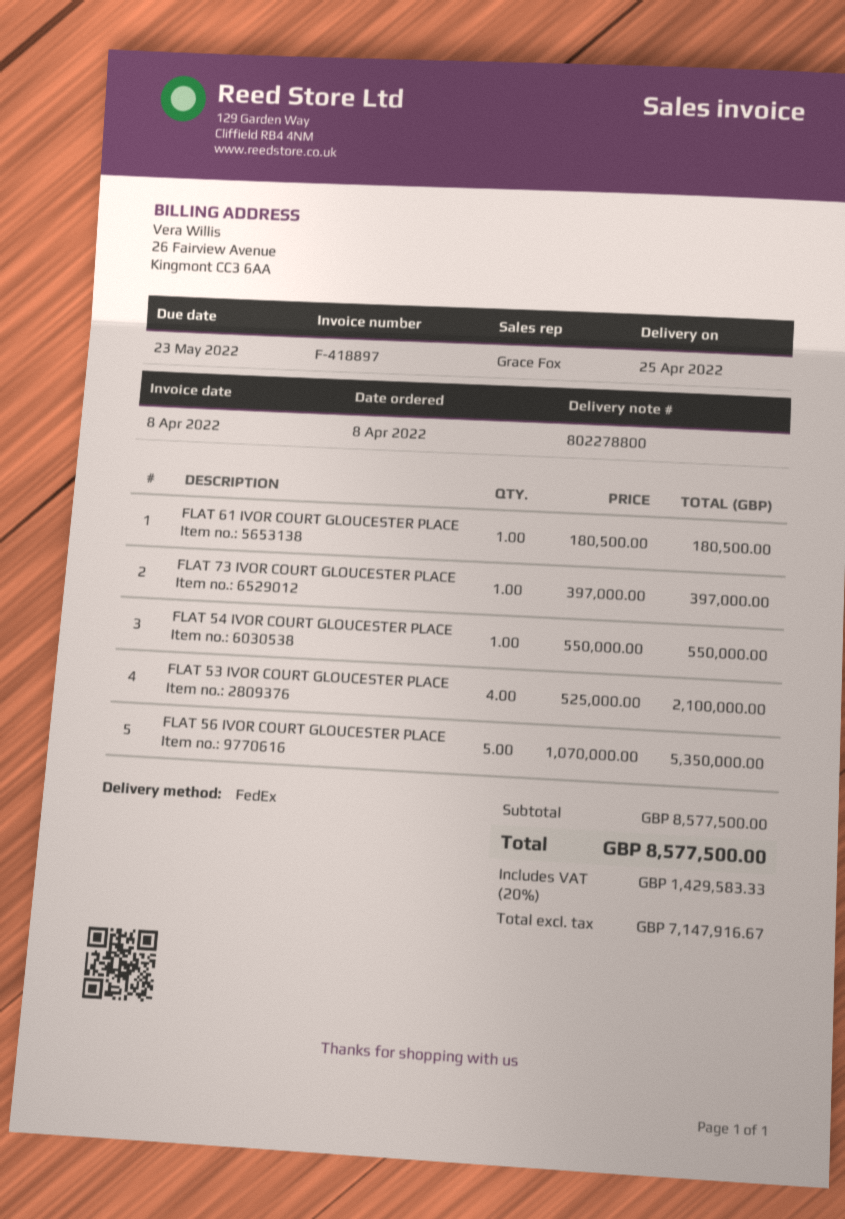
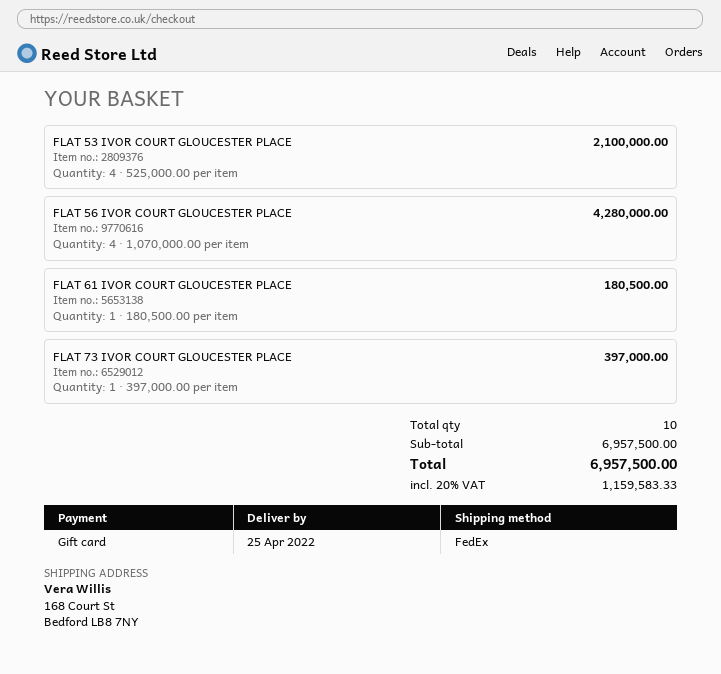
FLAT 54 IVOR COURT GLOUCESTER PLACE: 1 x 550000.00 = 550000.00 -> none
FLAT 56 IVOR COURT GLOUCESTER PLACE: 5 x 1070000.00 = 5350000.00 -> 4 x 1070000.00 = 4280000.00
subtotal: 8577500.00 -> 6957500.00
tax: 20% = 1429583.33 -> 20% = 1159583.33
total: 8577500.00 -> 6957500.00

